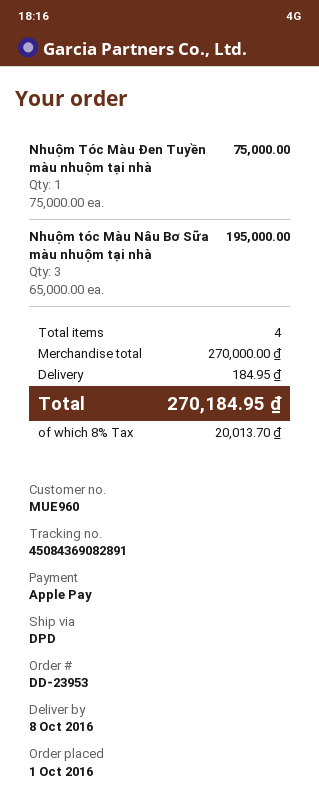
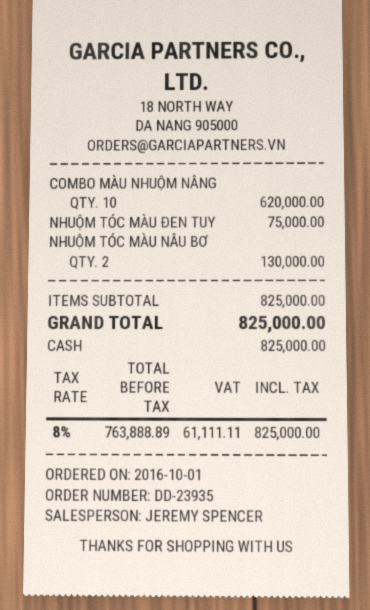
order number: DD-23953 -> DD-23935
payment method: Apple Pay -> cash
Nhuộm tóc Màu Nâu Bơ Sữa màu nhuộm tại nhà: 3 for 195000.00 -> 2 for 130000.00
COMBO MÀU NHUỘM NÂNG: none -> 10 for 620000.00
subtotal: 270000.00 -> 825000.00
shipping: 184.95 -> none
tax: 8% = 20013.70 -> 8% = 61111.11
total: 270184.95 -> 825000.00

